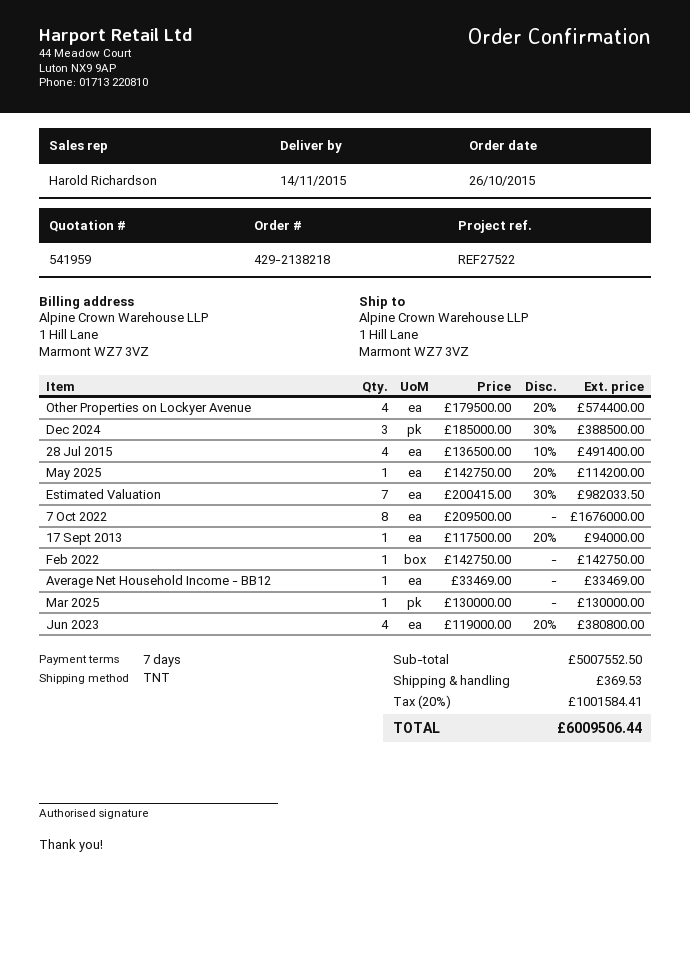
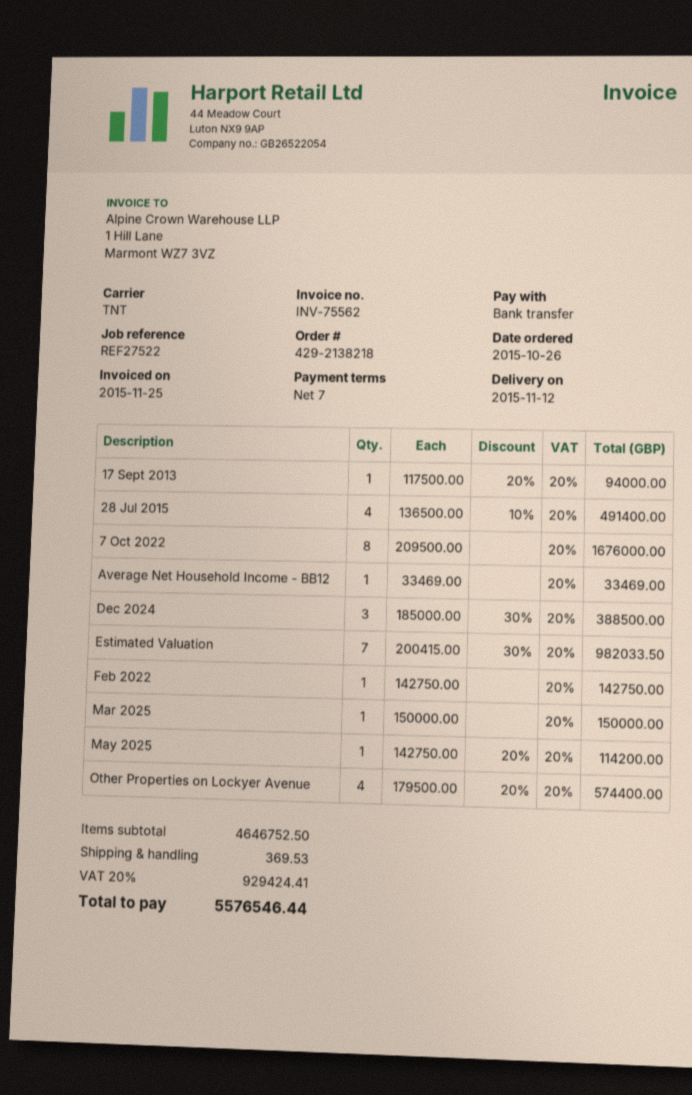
delivery date: 2015-11-14 -> 2015-11-12
Mar 2025: 1 x 130000.00 = 130000.00 -> 1 x 150000.00 = 150000.00
Jun 2023: 4 x 119000.00 - 20% = 380800.00 -> none
subtotal: 5007552.50 -> 4646752.50
tax: 20% = 1001584.41 -> 20% = 929424.41
total: 6009506.44 -> 5576546.44

